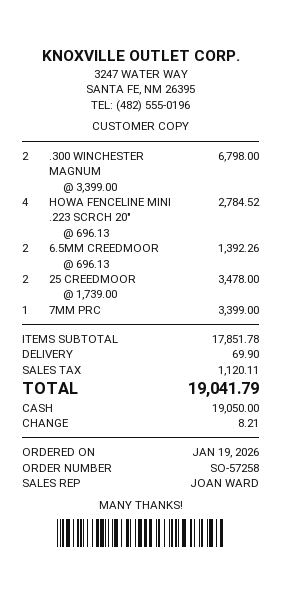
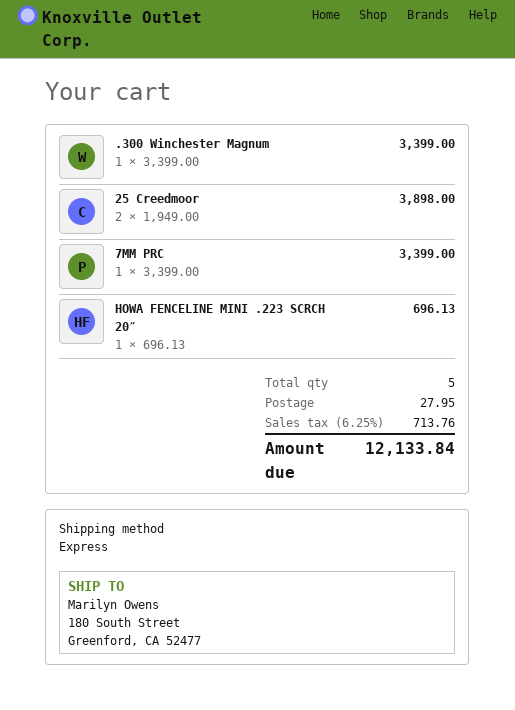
.300 WINCHESTER MAGNUM: 2 x 3399.00 = 6798.00 -> 1 x 3399.00 = 3399.00
HOWA FENCELINE MINI .223 SCRCH 20″: 4 x 696.13 = 2784.52 -> 1 x 696.13 = 696.13
6.5MM CREEDMOOR: 2 x 696.13 = 1392.26 -> none
25 CREEDMOOR: 2 x 1739.00 = 3478.00 -> 2 x 1949.00 = 3898.00
shipping: 69.90 -> 27.95
tax: 1120.11 -> 713.76
total: 19041.79 -> 12133.84

